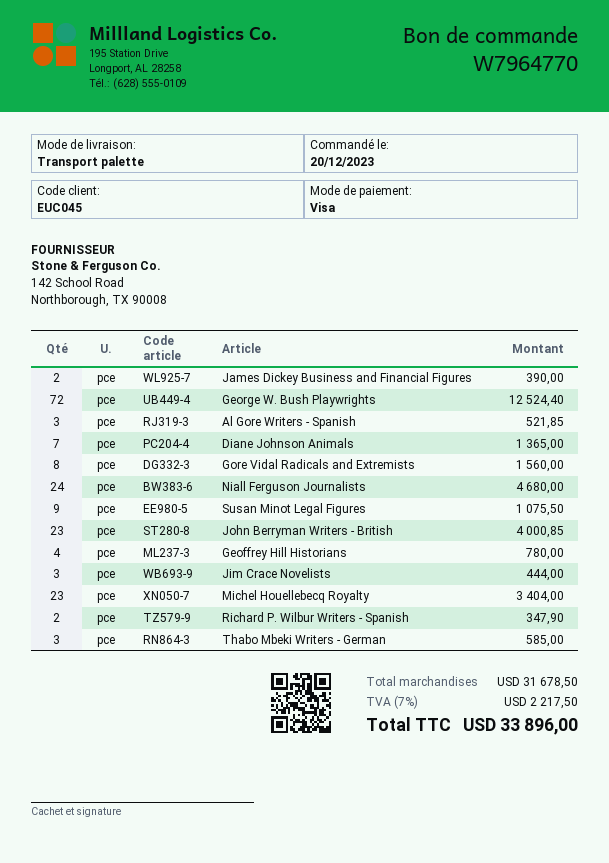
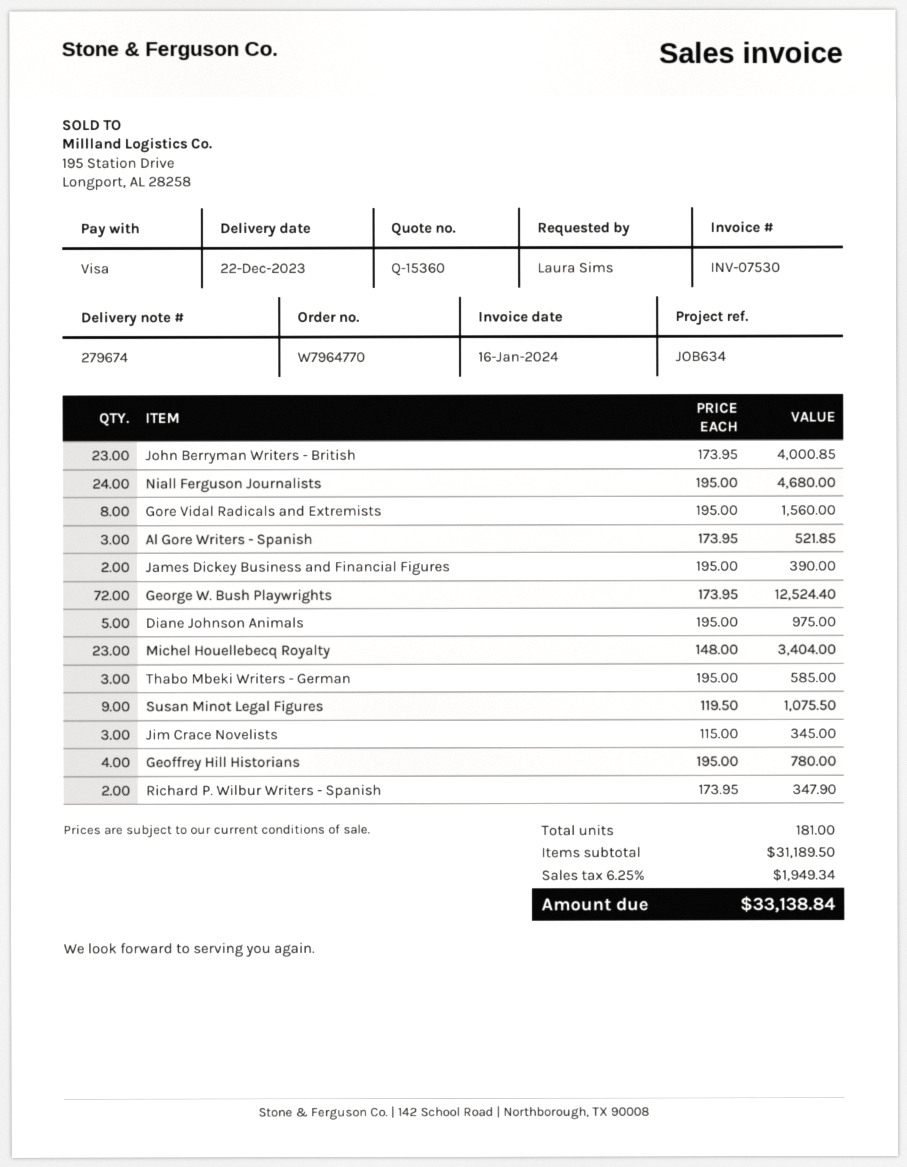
Diane Johnson Animals: 7 for 1365.00 -> 5 for 975.00
Jim Crace Novelists: 3 for 444.00 -> 3 for 345.00
subtotal: 31678.50 -> 31189.50
tax: 7% = 2217.50 -> 6.25% = 1949.34
total: 33896.00 -> 33138.84

